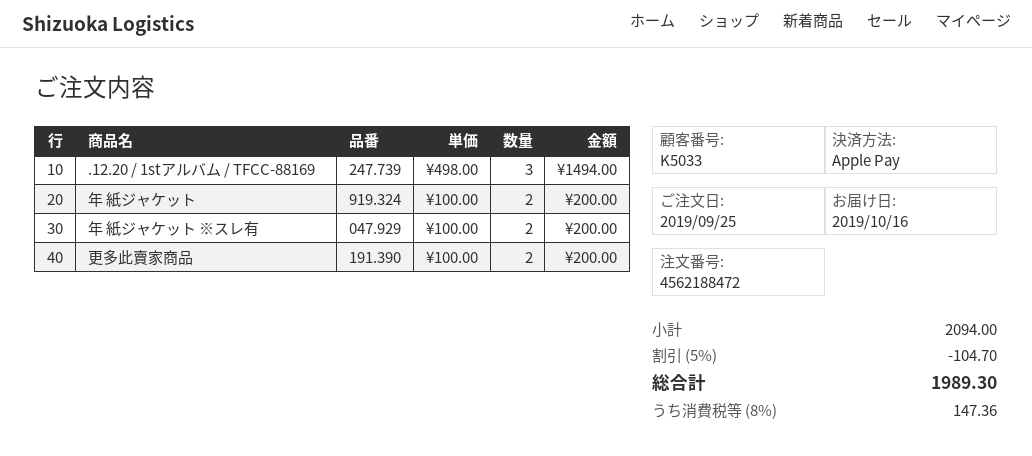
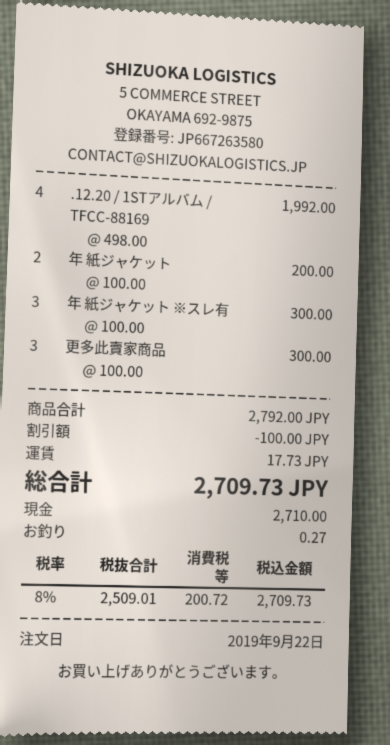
order date: 2019-09-25 -> 2019-09-22
payment method: Apple Pay -> cash
.12.20 / 1stアルバム / TFCC-88169: 3 x 498.00 = 1494.00 -> 4 x 498.00 = 1992.00
年 紙ジャケット ※スレ有: 2 x 100.00 = 200.00 -> 3 x 100.00 = 300.00
更多此賣家商品: 2 x 100.00 = 200.00 -> 3 x 100.00 = 300.00
subtotal: 2094.00 -> 2792.00
discount: 104.70 -> 100.00
shipping: none -> 17.73
tax: 8% = 147.36 -> 8% = 200.72
total: 1989.30 -> 2709.73

